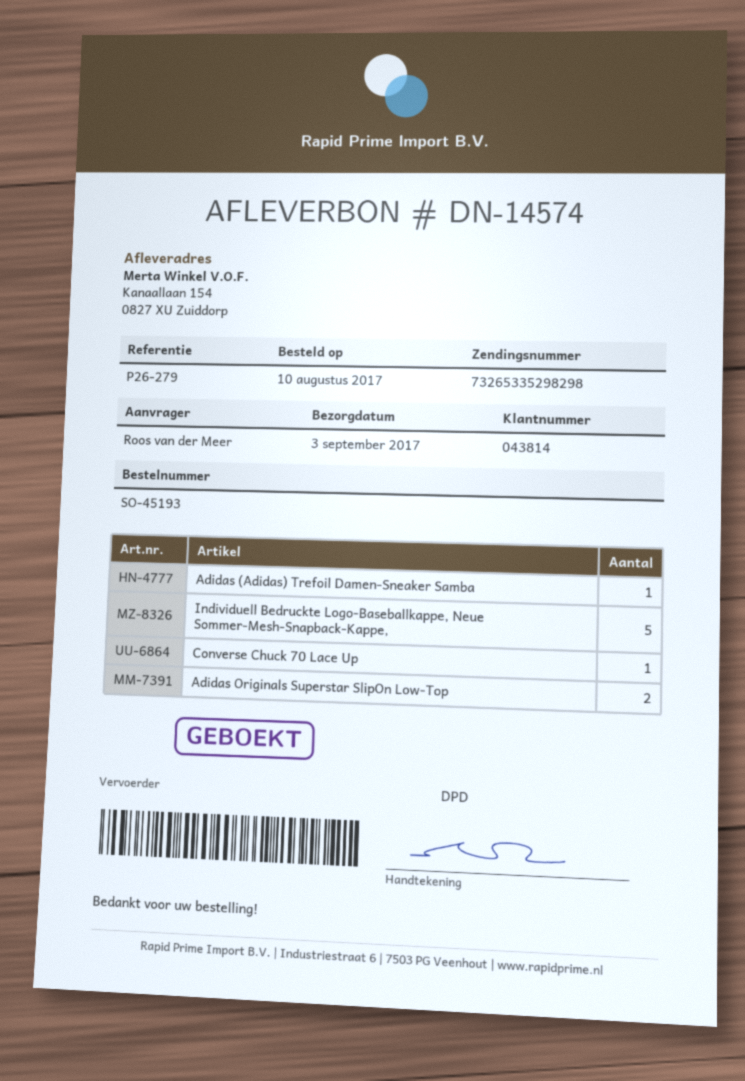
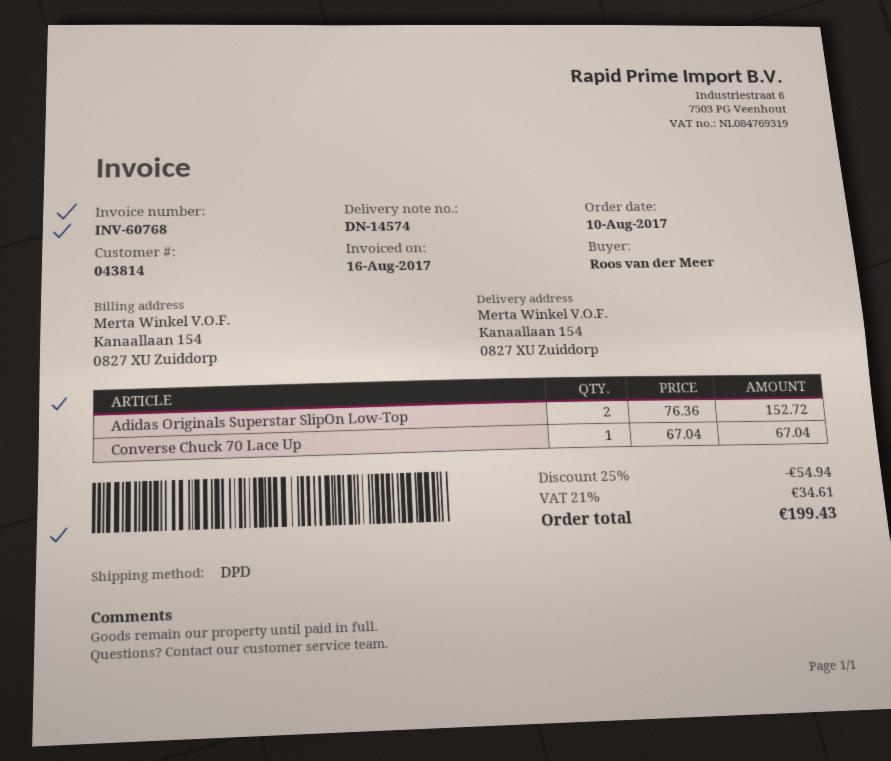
Adidas (Adidas) Trefoil Damen-Sneaker Samba: 1 -> none
Individuell Bedruckte Logo-Baseballkappe, Neue Sommer-Mesh-Snapback-Kappe,: 5 -> none

